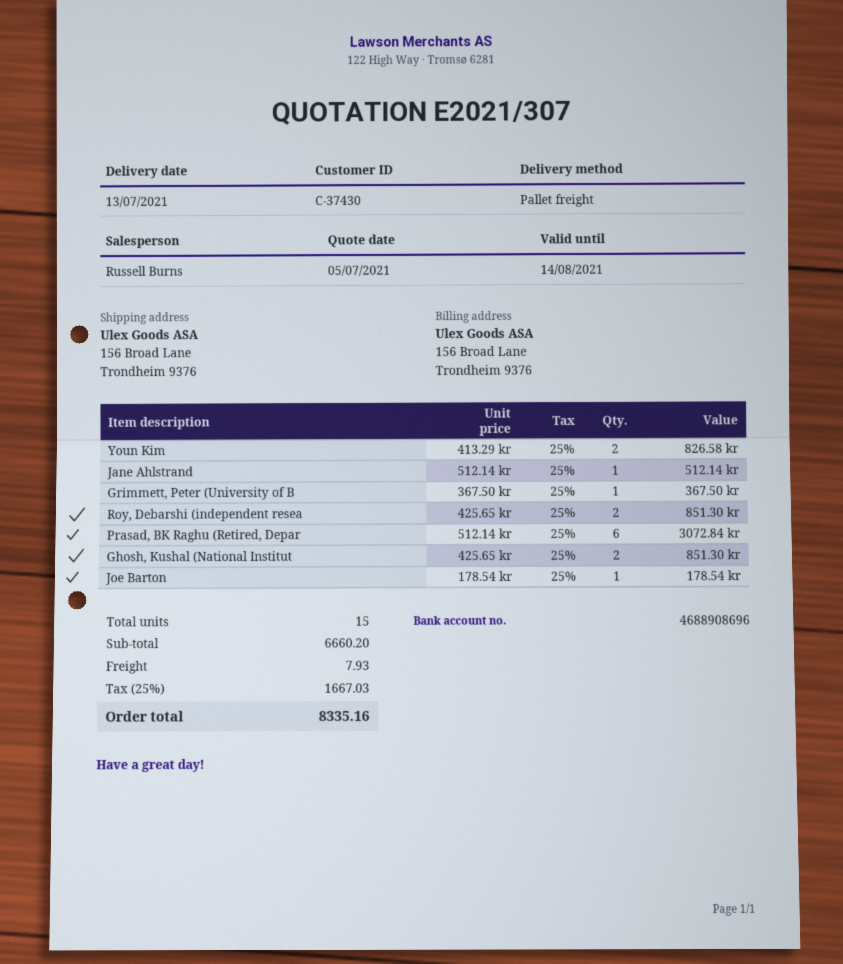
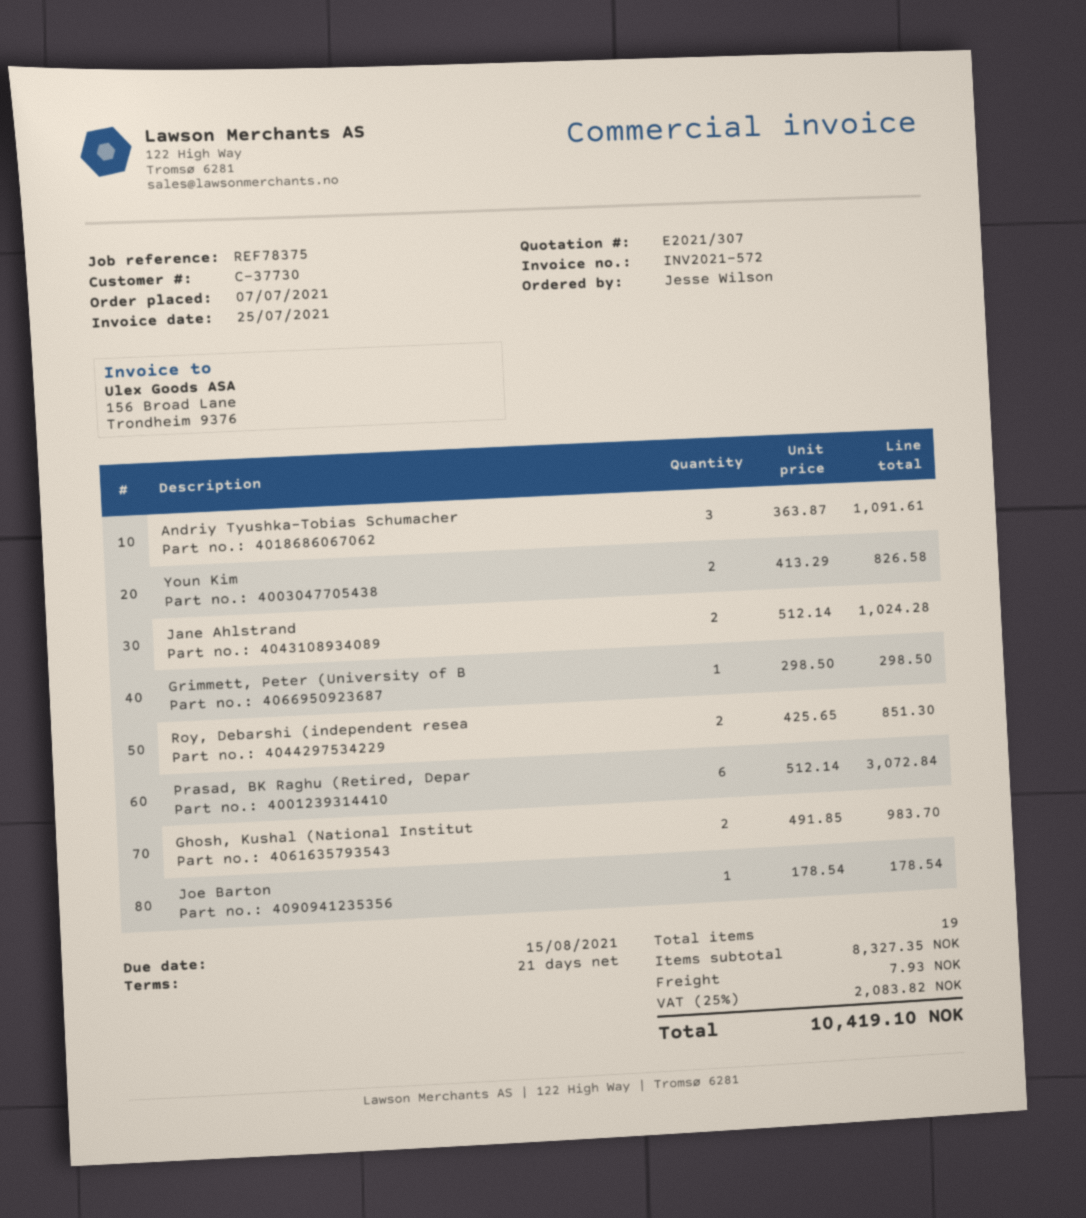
customer number: C-37430 -> C-37730
Jane Ahlstrand: 1 x 512.14 = 512.14 -> 2 x 512.14 = 1024.28
Grimmett, Peter (University of B: 1 x 367.50 = 367.50 -> 1 x 298.50 = 298.50
Ghosh, Kushal (National Institut: 2 x 425.65 = 851.30 -> 2 x 491.85 = 983.70
Andriy Tyushka-Tobias Schumacher: none -> 3 x 363.87 = 1091.61
total quantity: 15 -> 19
subtotal: 6660.20 -> 8327.35
tax: 25% = 1667.03 -> 25% = 2083.82
total: 8335.16 -> 10419.10

